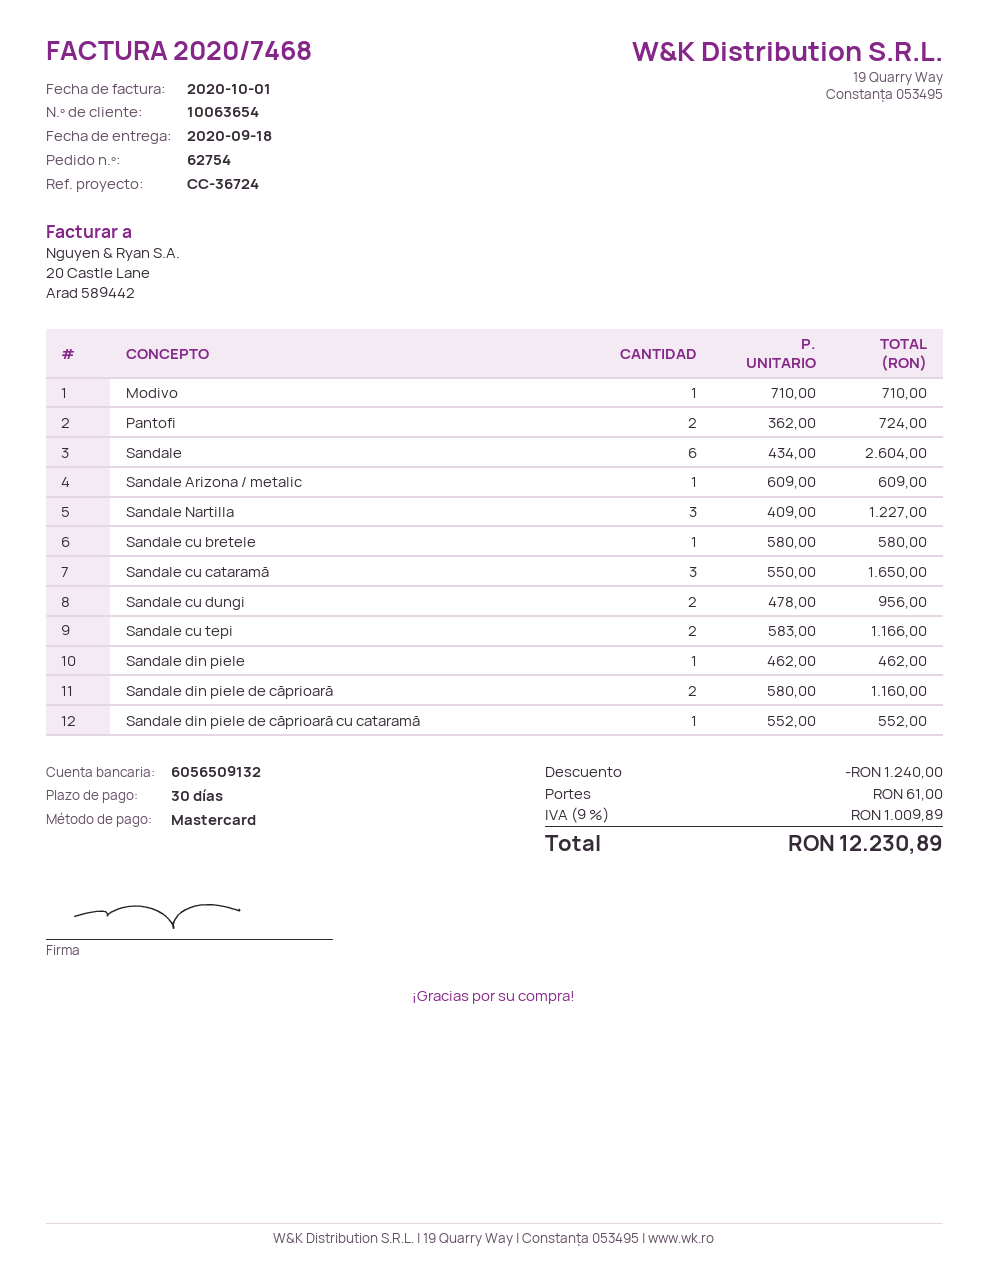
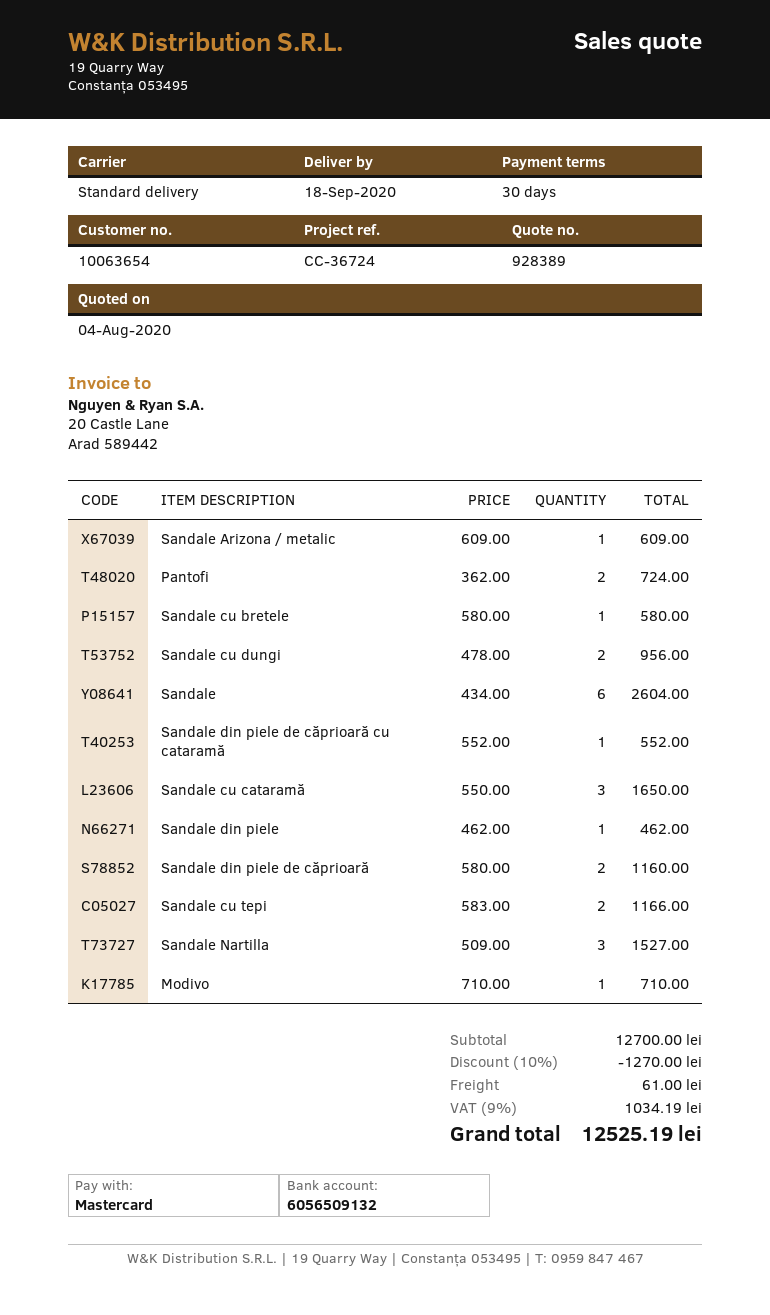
Sandale Nartilla: 3 x 409.00 = 1227.00 -> 3 x 509.00 = 1527.00
discount: 1240.00 -> 1270.00
tax: 9% = 1009.89 -> 9% = 1034.19
total: 12230.89 -> 12525.19

